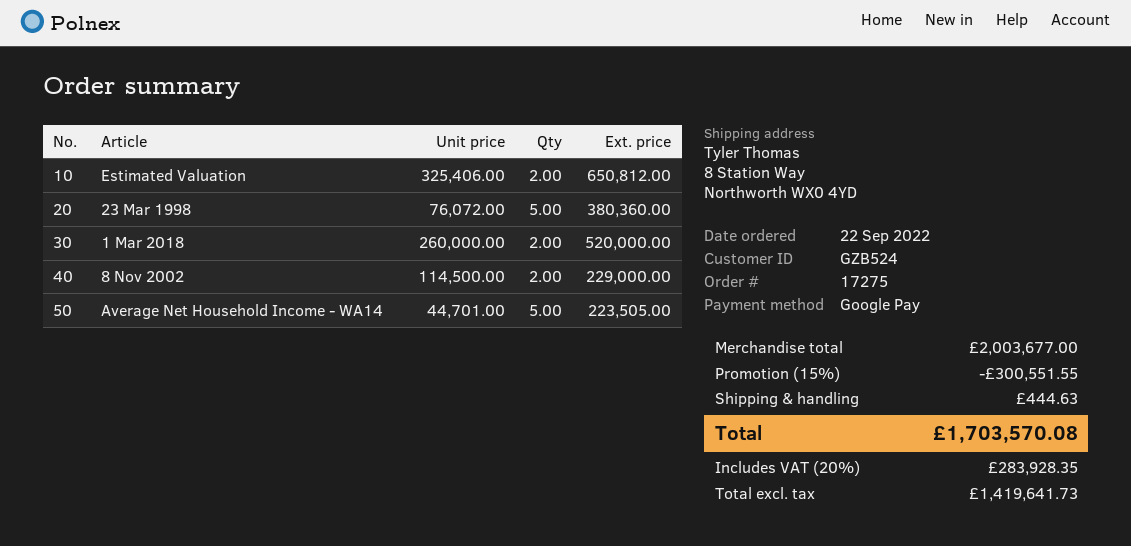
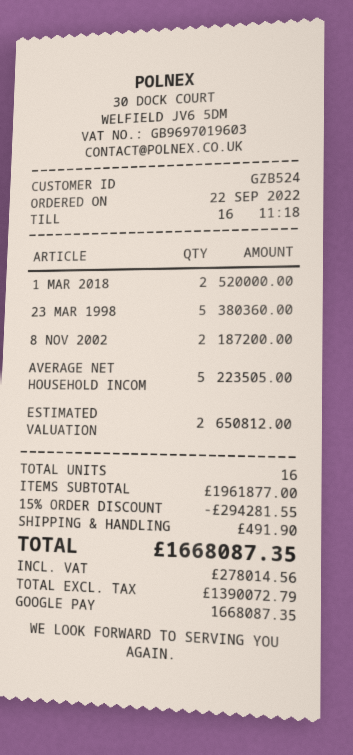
8 Nov 2002: 2 for 229000.00 -> 2 for 187200.00
subtotal: 2003677.00 -> 1961877.00
discount: 15% = 300551.55 -> 15% = 294281.55
shipping: 444.63 -> 491.90
net: 1419641.73 -> 1390072.79
tax: 283928.35 -> 278014.56
total: 1703570.08 -> 1668087.35

